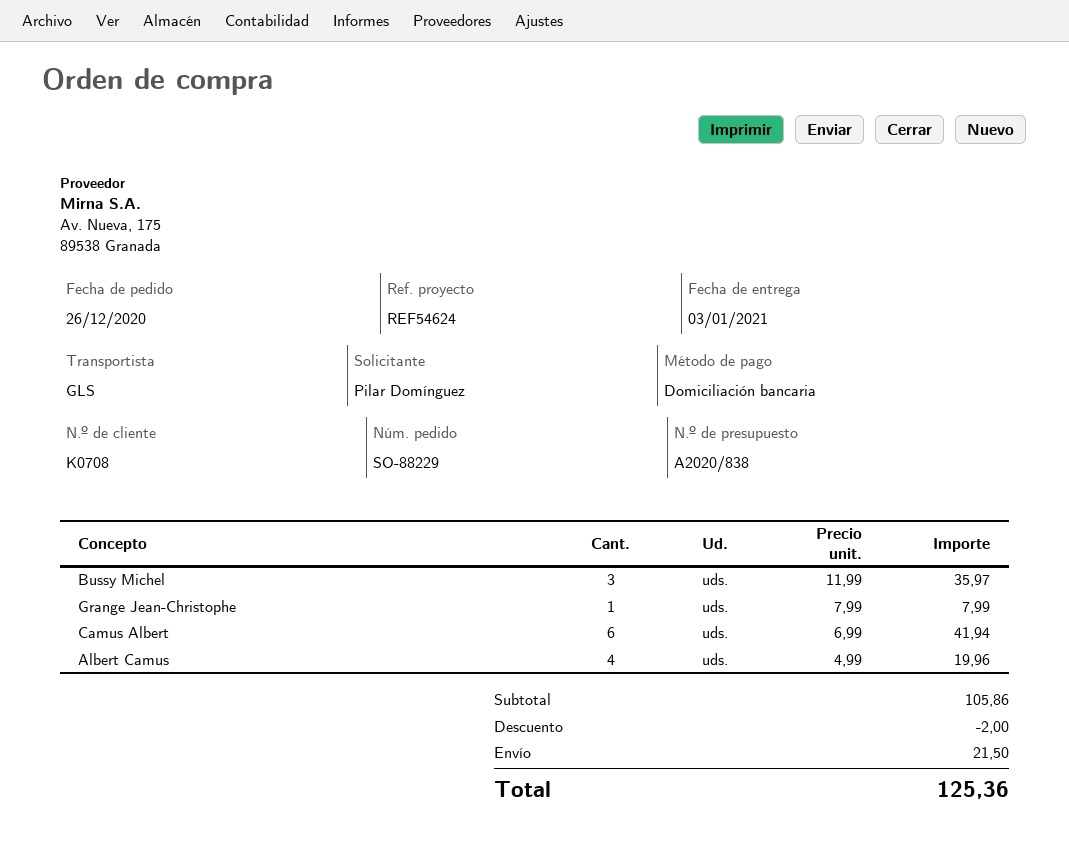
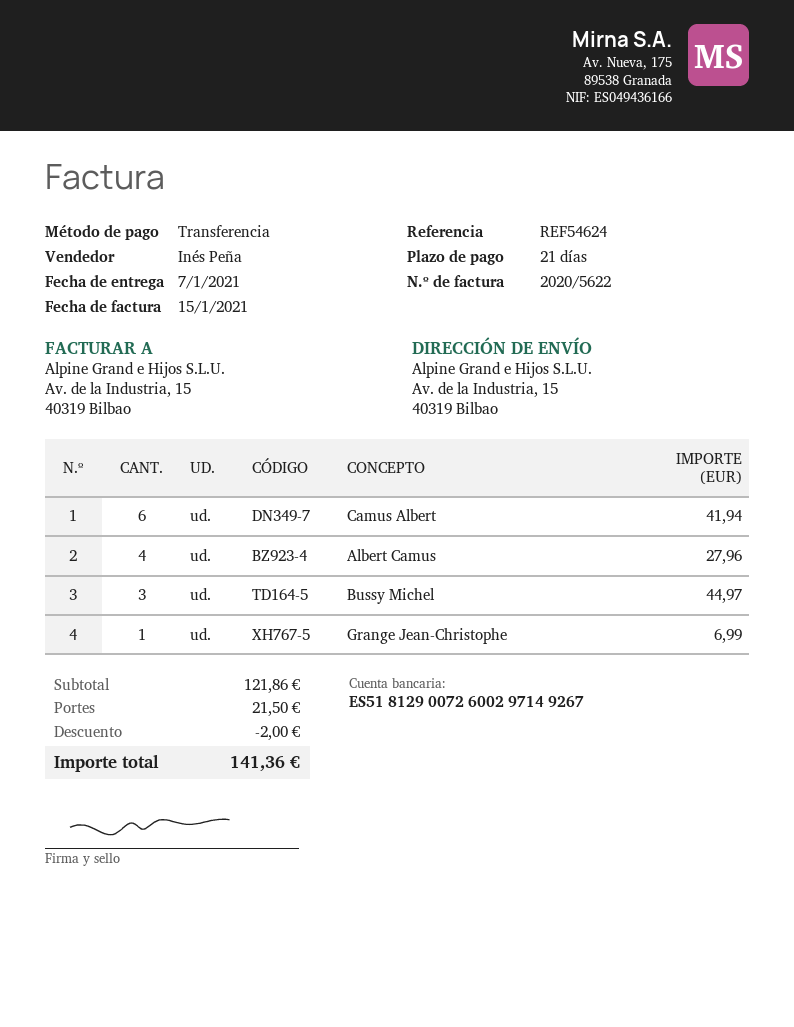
delivery date: 2021-01-03 -> 2021-01-07
payment method: direct debit -> bank transfer
Bussy Michel: 3 for 35.97 -> 3 for 44.97
Grange Jean-Christophe: 1 for 7.99 -> 1 for 6.99
Albert Camus: 4 for 19.96 -> 4 for 27.96
subtotal: 105.86 -> 121.86
total: 125.36 -> 141.36

